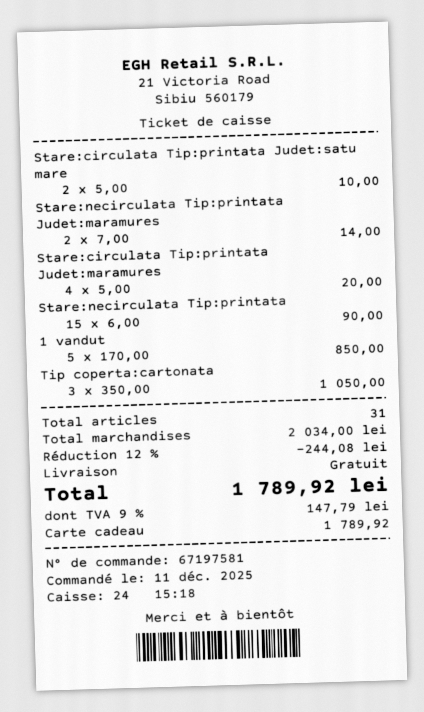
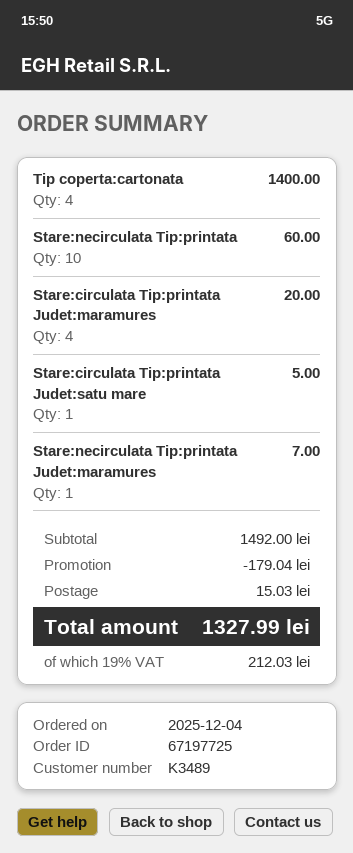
order number: 67197581 -> 67197725
order date: 2025-12-11 -> 2025-12-04
Stare:circulata Tip:printata Judet:satu mare: 2 for 10.00 -> 1 for 5.00
Stare:necirculata Tip:printata Judet:maramures: 2 for 14.00 -> 1 for 7.00
Stare:necirculata Tip:printata: 15 for 90.00 -> 10 for 60.00
1 vandut: 5 for 850.00 -> none
Tip coperta:cartonata: 3 for 1050.00 -> 4 for 1400.00
subtotal: 2034.00 -> 1492.00
discount: 244.08 -> 179.04
shipping: 0.00 -> 15.03
tax: 9% = 147.79 -> 19% = 212.03
total: 1789.92 -> 1327.99

